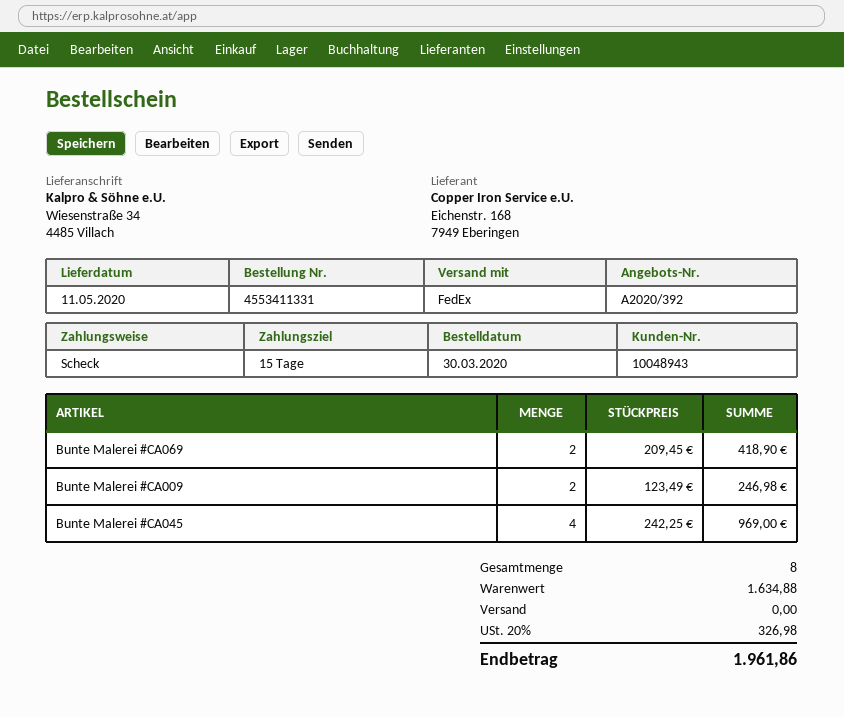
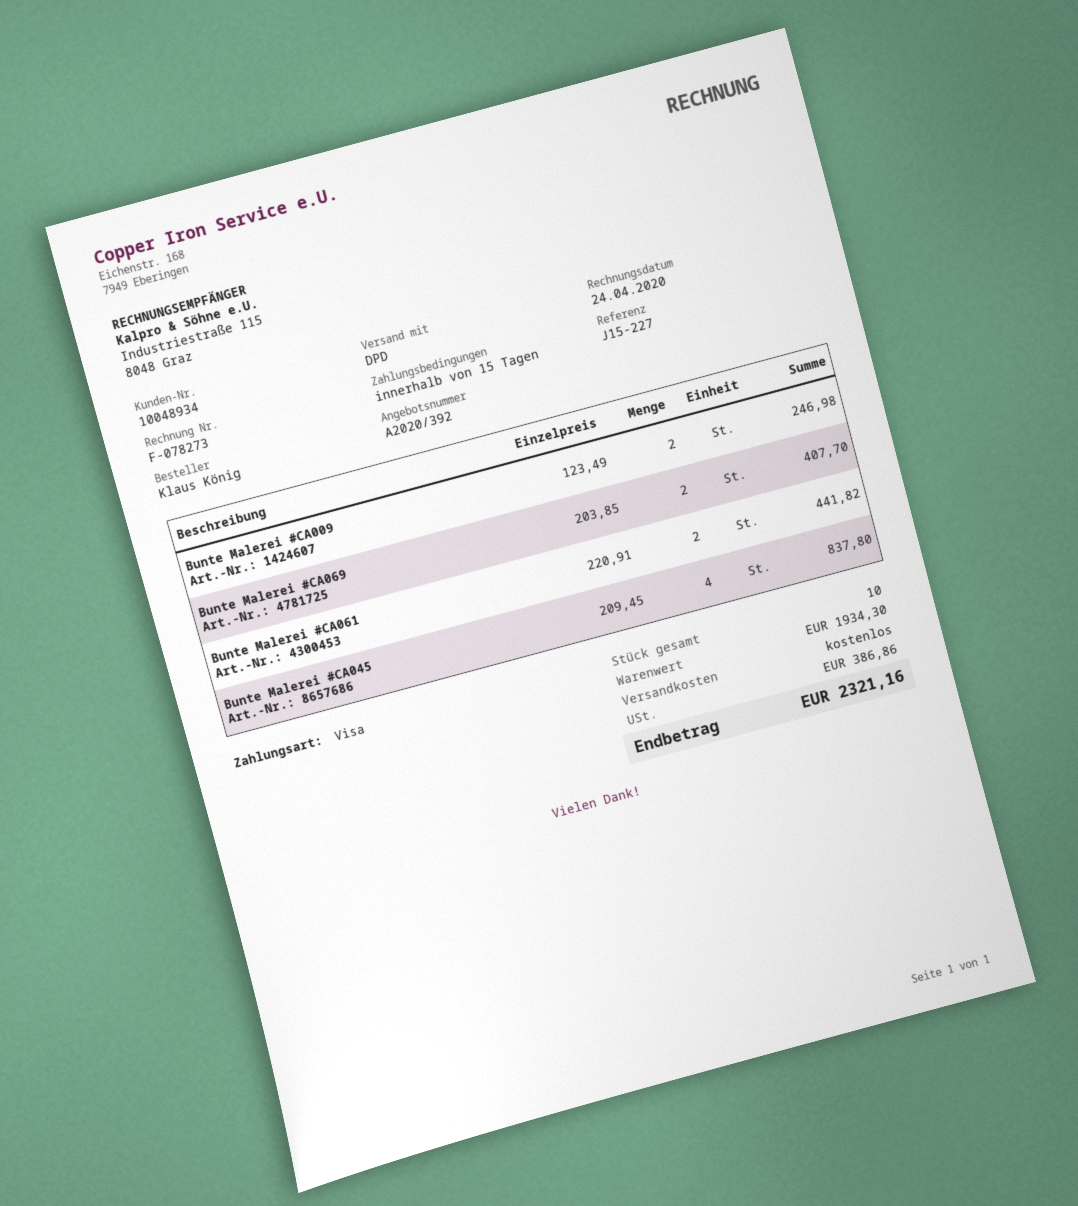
customer number: 10048943 -> 10048934
payment method: cheque -> Visa
shipping method: FedEx -> DPD
Bunte Malerei #CA069: 2 x 209.45 = 418.90 -> 2 x 203.85 = 407.70
Bunte Malerei #CA045: 4 x 242.25 = 969.00 -> 4 x 209.45 = 837.80
Bunte Malerei #CA061: none -> 2 x 220.91 = 441.82
total quantity: 8 -> 10
subtotal: 1634.88 -> 1934.30
tax: 326.98 -> 386.86
total: 1961.86 -> 2321.16

